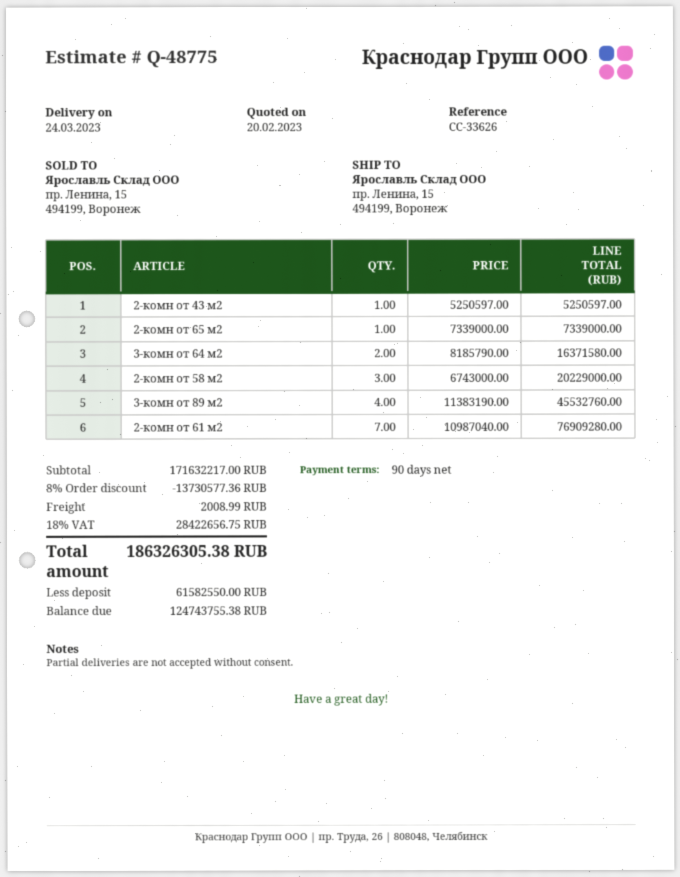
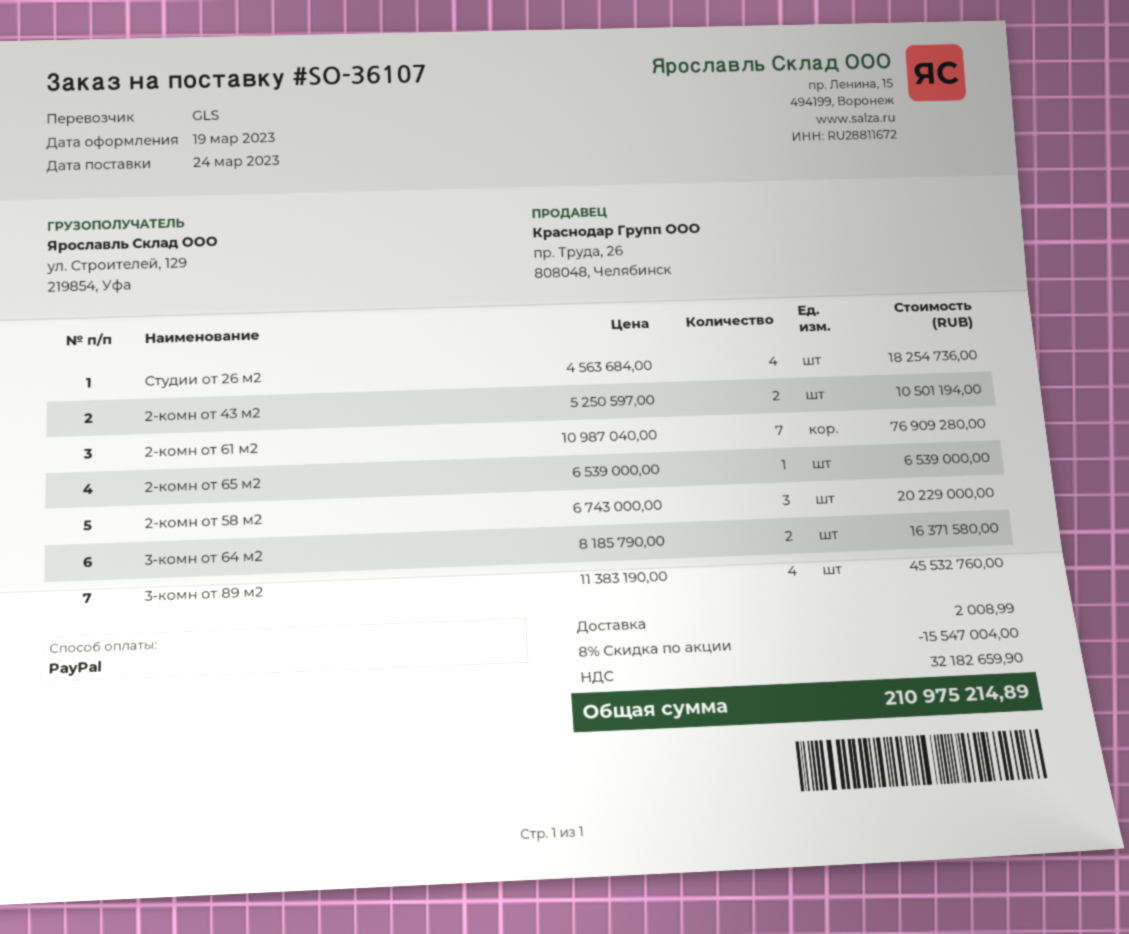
ship to: пр. Ленина, 15, 494199, Воронеж -> ул. Строителей, 129, 219854, Уфа
2-комн от 43 м2: 1 x 5250597.00 = 5250597.00 -> 2 x 5250597.00 = 10501194.00
2-комн от 65 м2: 1 x 7339000.00 = 7339000.00 -> 1 x 6539000.00 = 6539000.00
Студии от 26 м2: none -> 4 x 4563684.00 = 18254736.00
discount: 8% = 13730577.36 -> 8% = 15547004.00
tax: 28422656.75 -> 32182659.90
total: 186326305.38 -> 210975214.89

